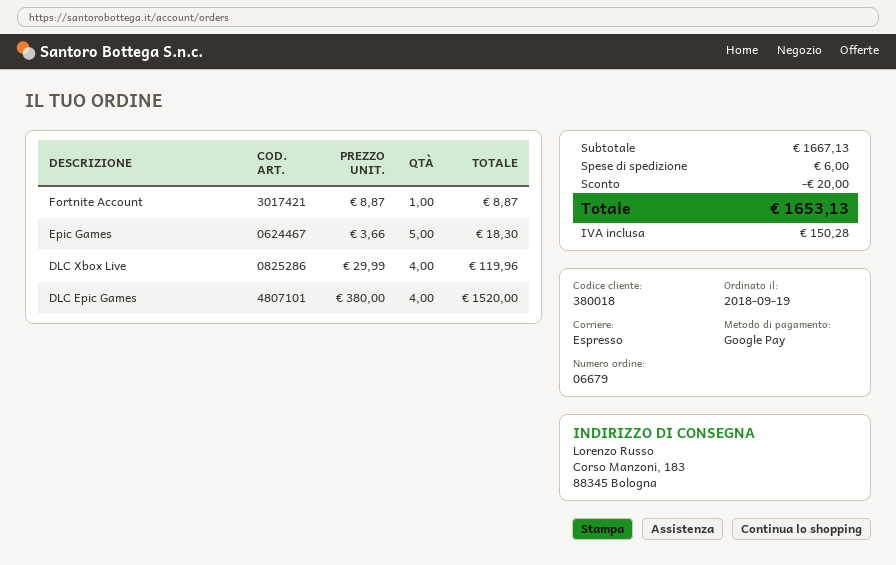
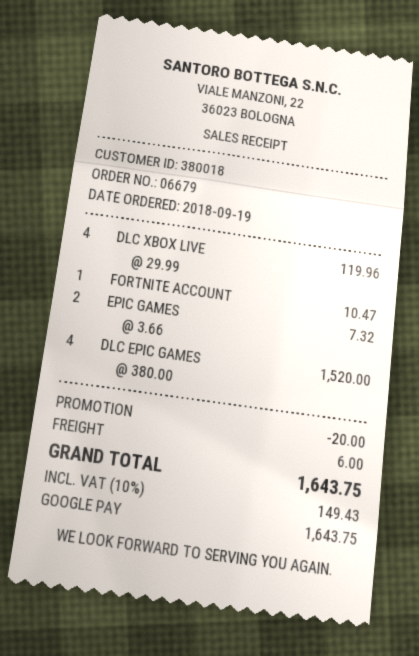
Fortnite Account: 1 x 8.87 = 8.87 -> 1 x 10.47 = 10.47
Epic Games: 5 x 3.66 = 18.30 -> 2 x 3.66 = 7.32
tax: 150.28 -> 149.43
total: 1653.13 -> 1643.75

